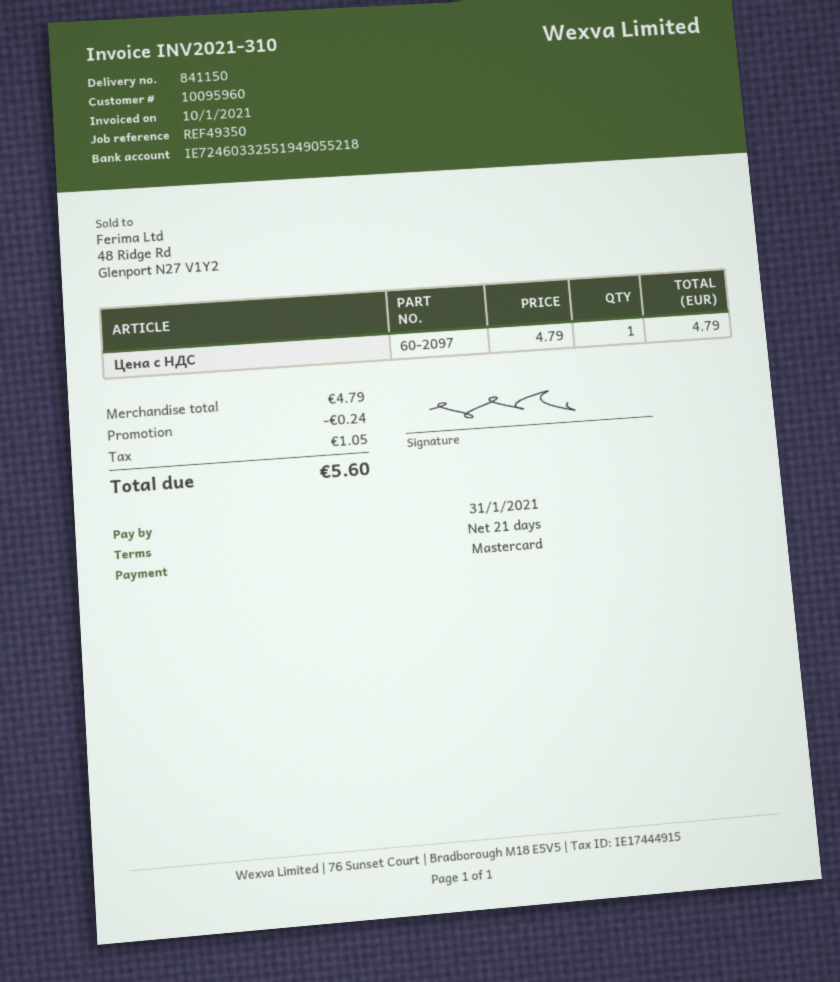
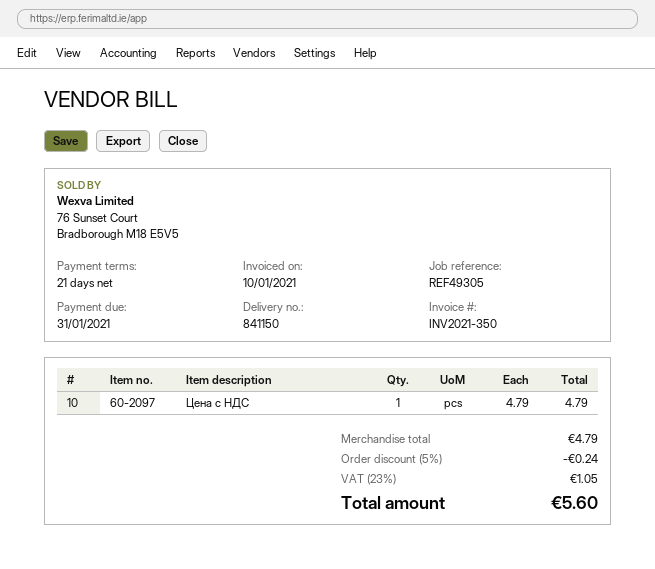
invoice number: INV2021-310 -> INV2021-350
reference: REF49350 -> REF49305

